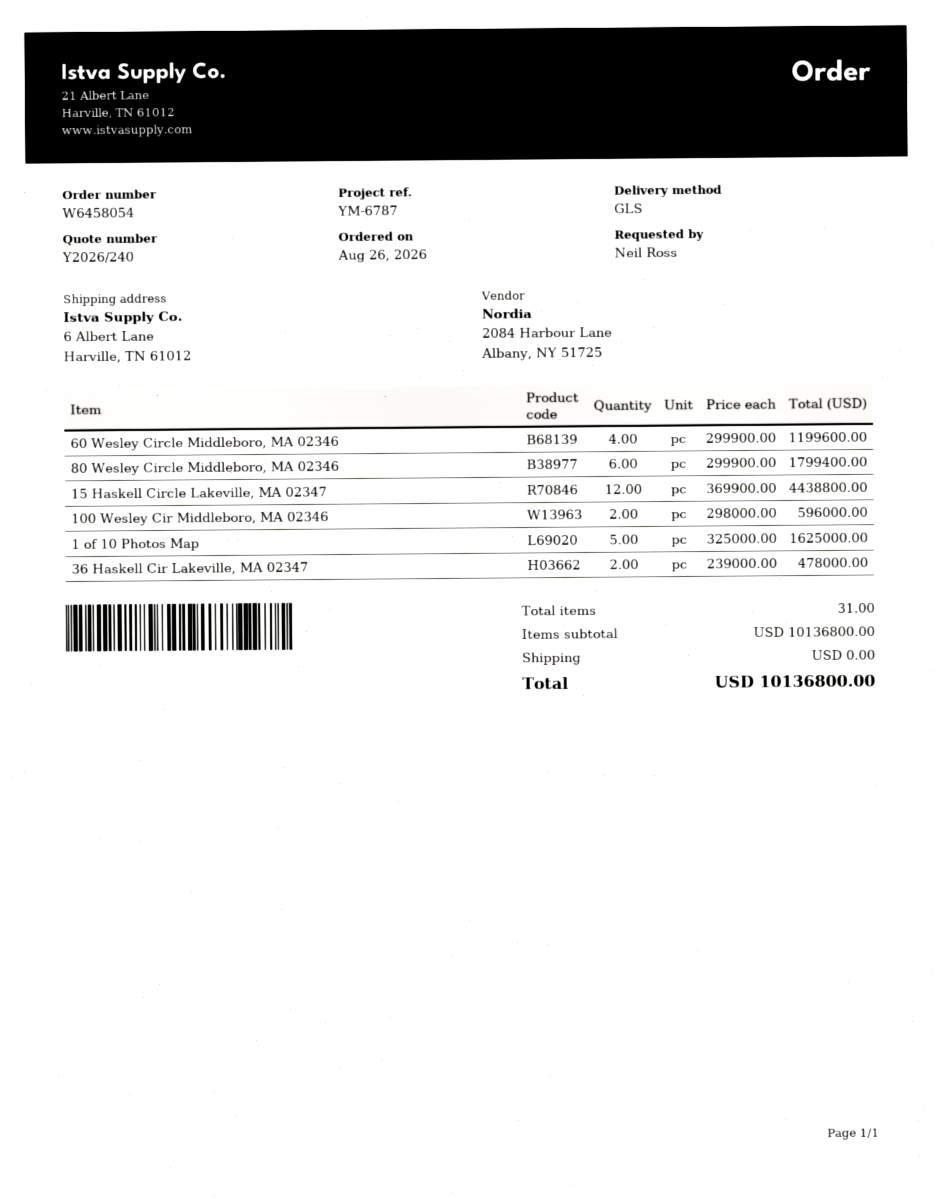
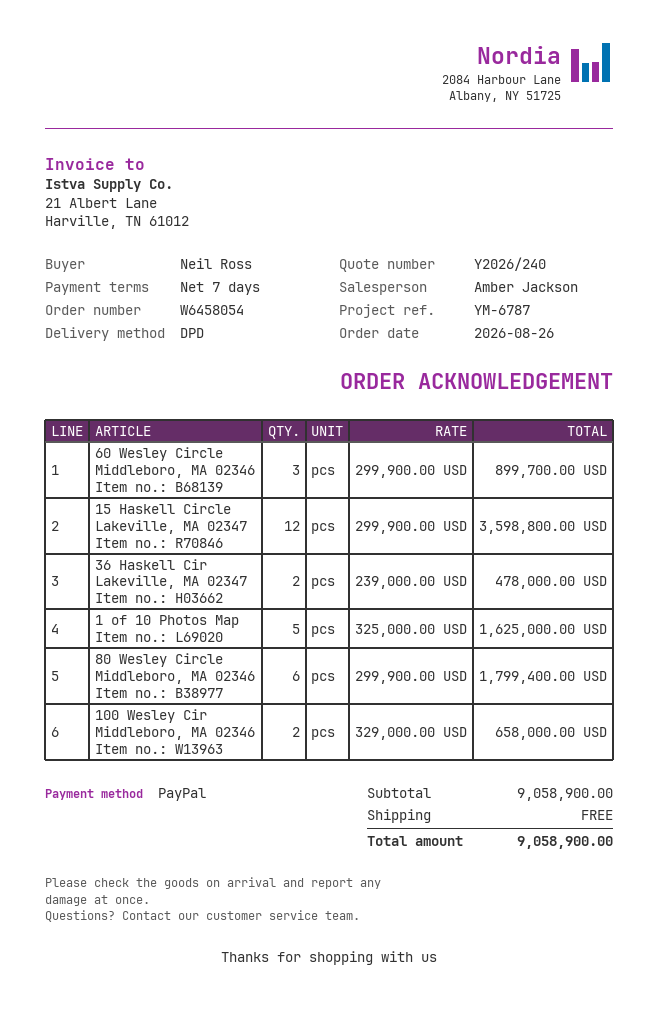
shipping method: GLS -> DPD
60 Wesley Circle Middleboro, MA 02346: 4 x 299900.00 = 1199600.00 -> 3 x 299900.00 = 899700.00
15 Haskell Circle Lakeville, MA 02347: 12 x 369900.00 = 4438800.00 -> 12 x 299900.00 = 3598800.00
100 Wesley Cir Middleboro, MA 02346: 2 x 298000.00 = 596000.00 -> 2 x 329000.00 = 658000.00
subtotal: 10136800.00 -> 9058900.00
total: 10136800.00 -> 9058900.00

